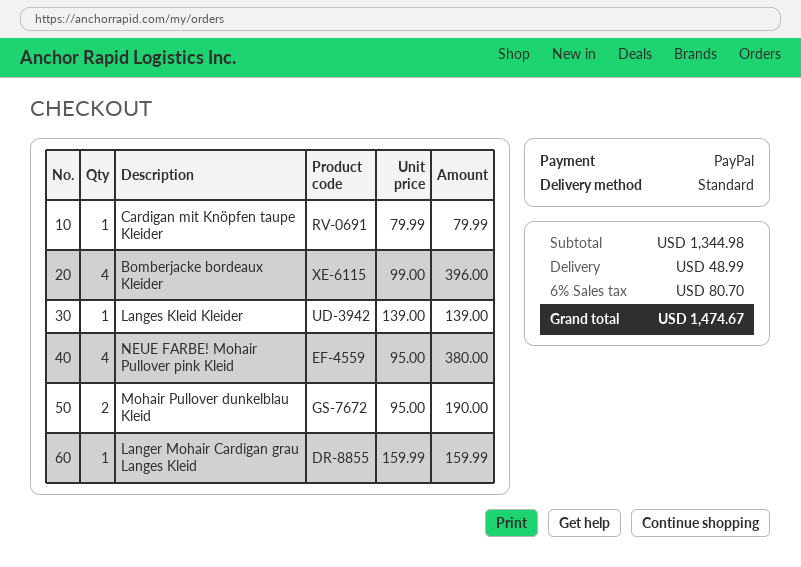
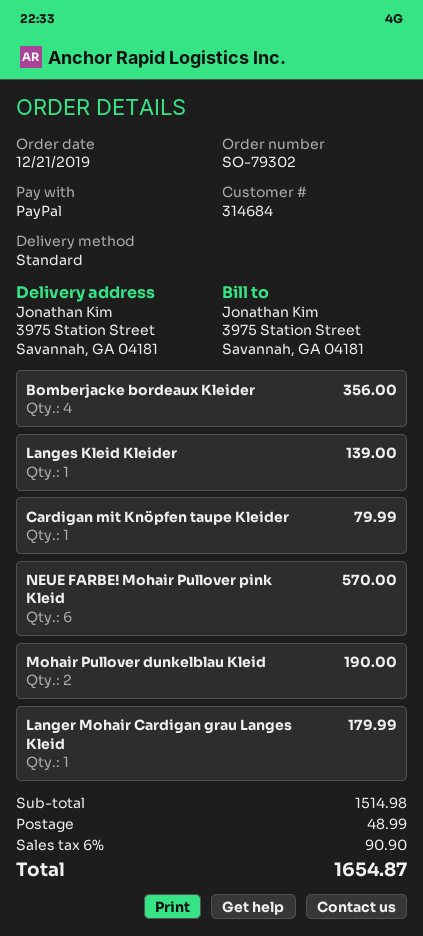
Bomberjacke bordeaux Kleider: 4 for 396.00 -> 4 for 356.00
NEUE FARBE! Mohair Pullover pink Kleid: 4 for 380.00 -> 6 for 570.00
Langer Mohair Cardigan grau Langes Kleid: 1 for 159.99 -> 1 for 179.99
subtotal: 1344.98 -> 1514.98
tax: 6% = 80.70 -> 6% = 90.90
total: 1474.67 -> 1654.87

